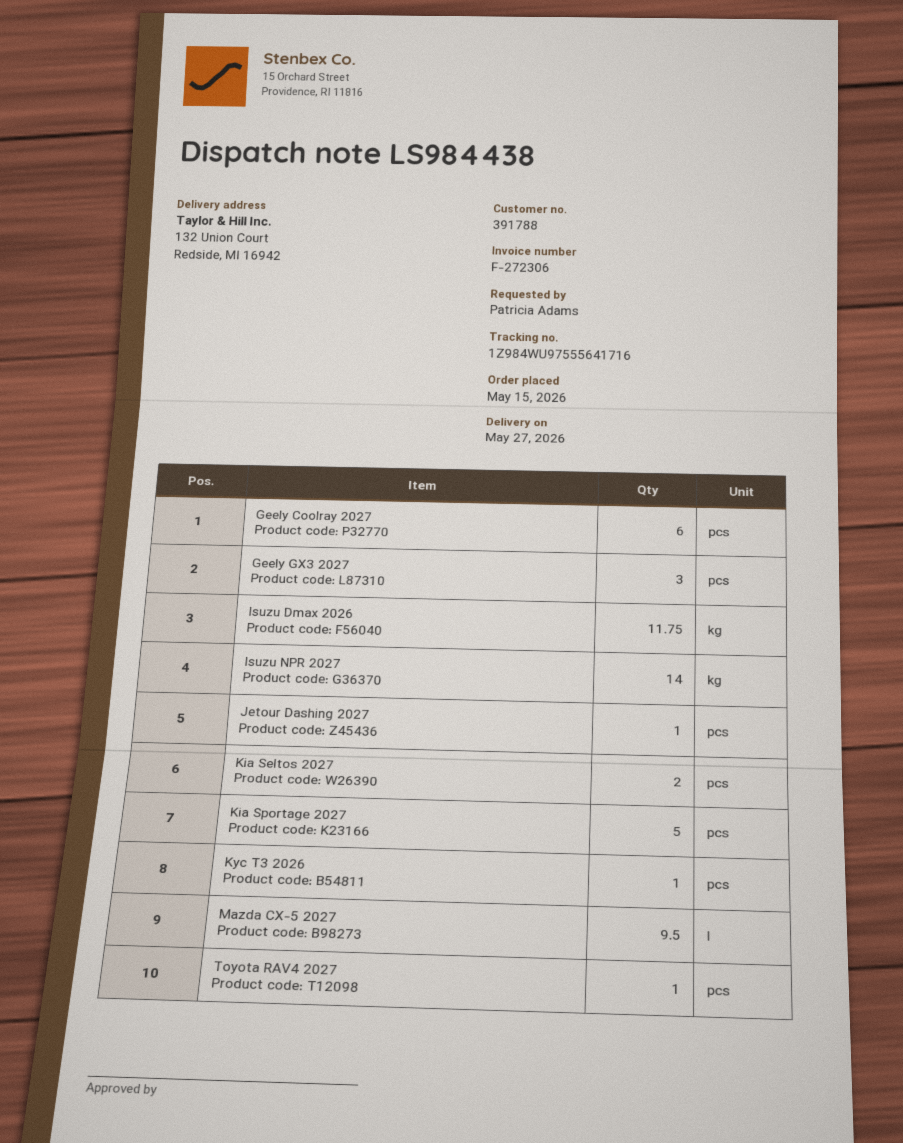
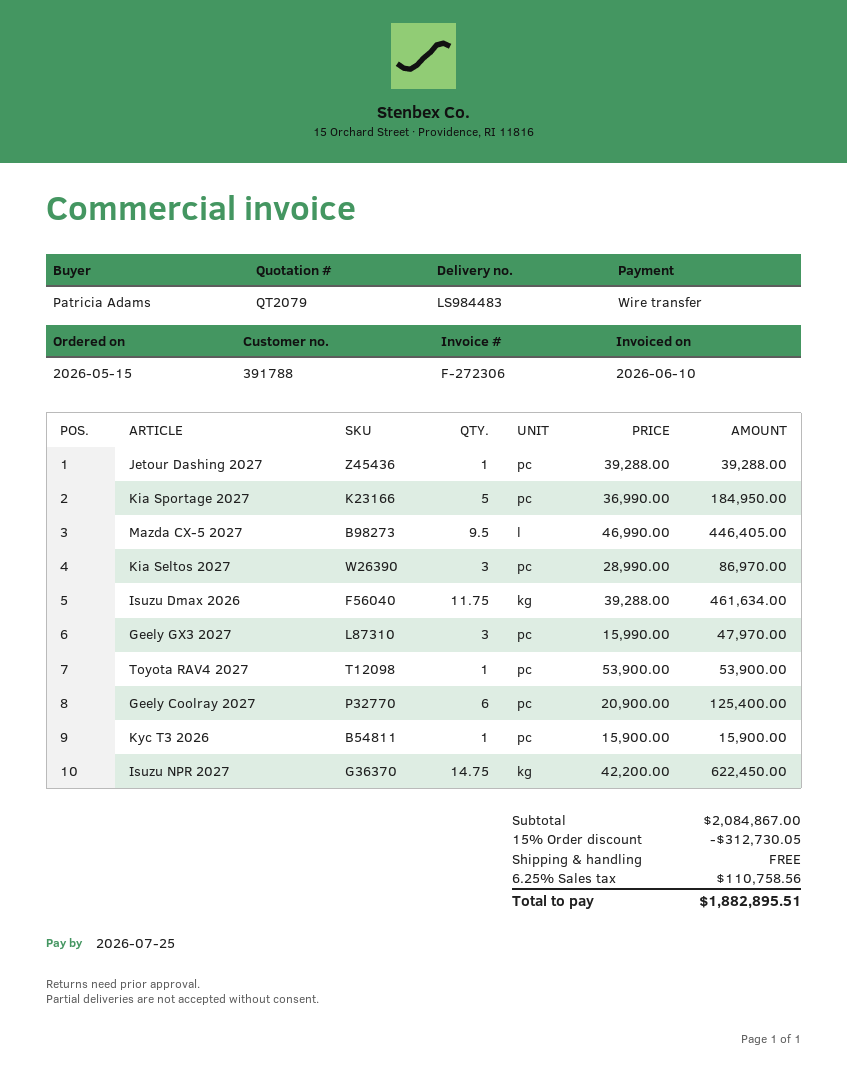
delivery note number: LS984438 -> LS984483
Isuzu NPR 2027: 14 -> 14.75
Kia Seltos 2027: 2 -> 3

